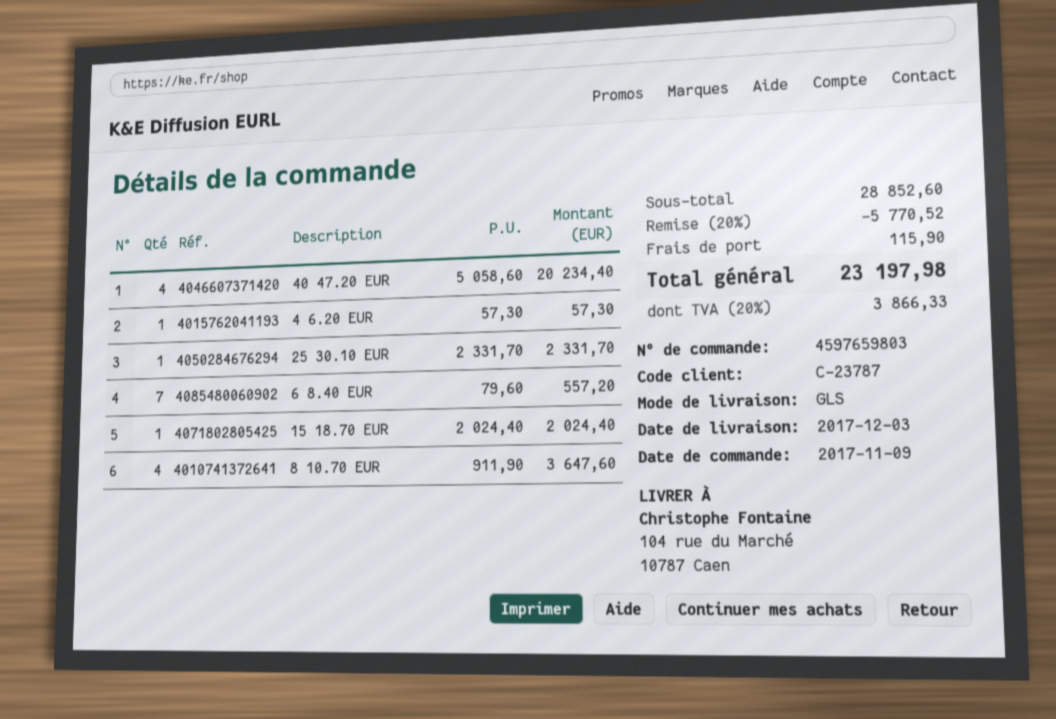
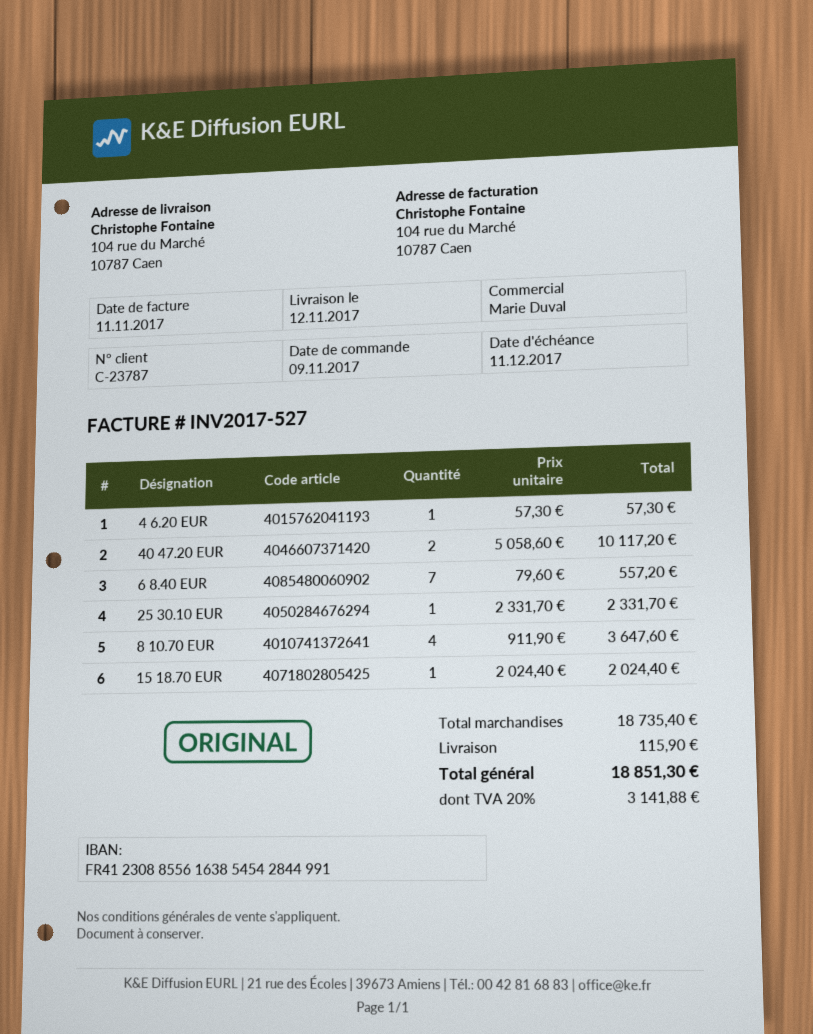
delivery date: 2017-12-03 -> 2017-11-12
40 47.20 EUR: 4 x 5058.60 = 20234.40 -> 2 x 5058.60 = 10117.20
subtotal: 28852.60 -> 18735.40
discount: 20% = 5770.52 -> none
tax: 20% = 3866.33 -> 20% = 3141.88
total: 23197.98 -> 18851.30

